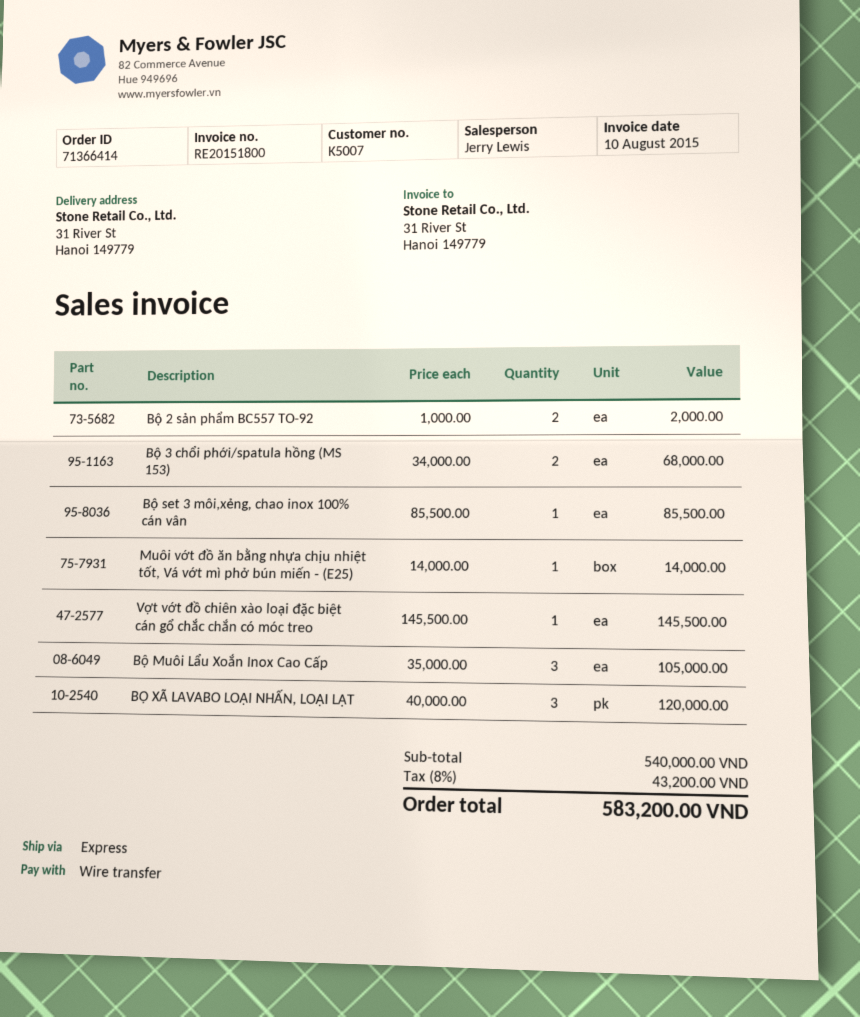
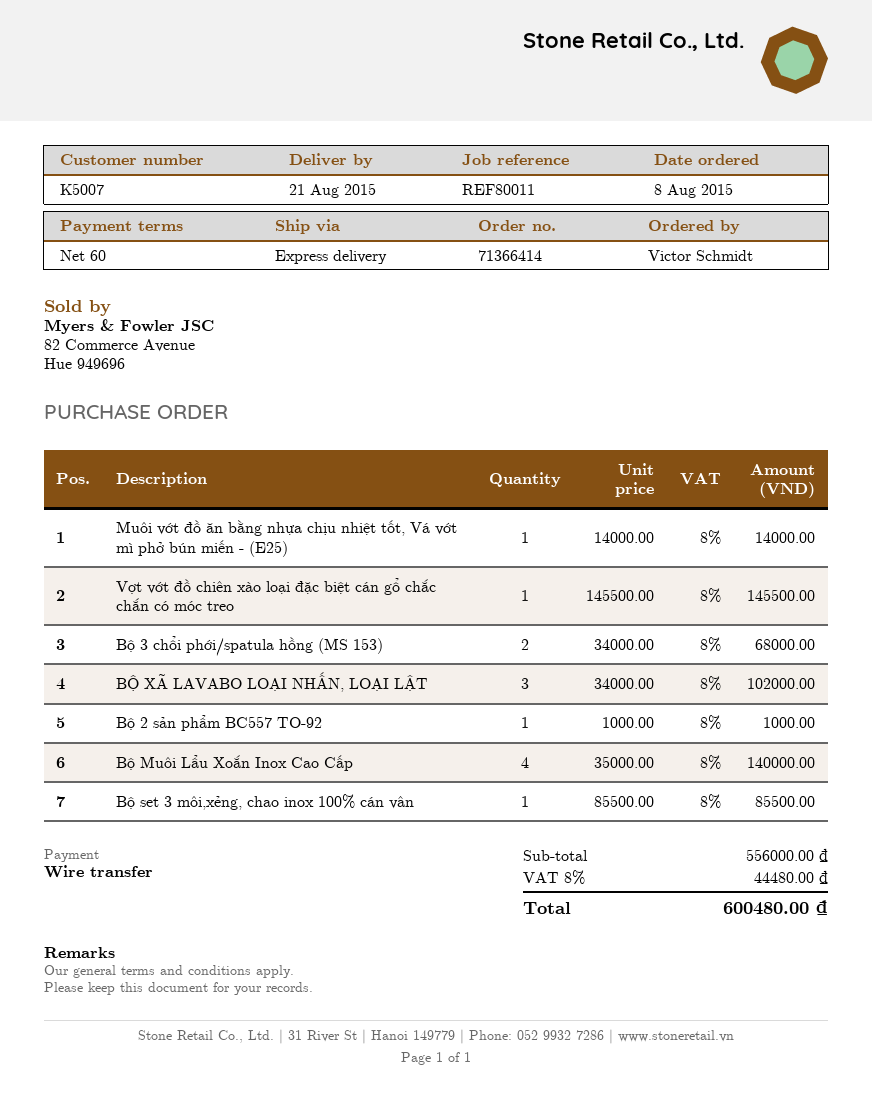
Bộ 2 sản phẩm BC557 TO-92: 2 x 1000.00 = 2000.00 -> 1 x 1000.00 = 1000.00
Bộ Muôi Lẩu Xoắn Inox Cao Cấp: 3 x 35000.00 = 105000.00 -> 4 x 35000.00 = 140000.00
BỘ XÃ LAVABO LOẠI NHẤN, LOẠI LẬT: 3 x 40000.00 = 120000.00 -> 3 x 34000.00 = 102000.00
subtotal: 540000.00 -> 556000.00
tax: 8% = 43200.00 -> 8% = 44480.00
total: 583200.00 -> 600480.00

